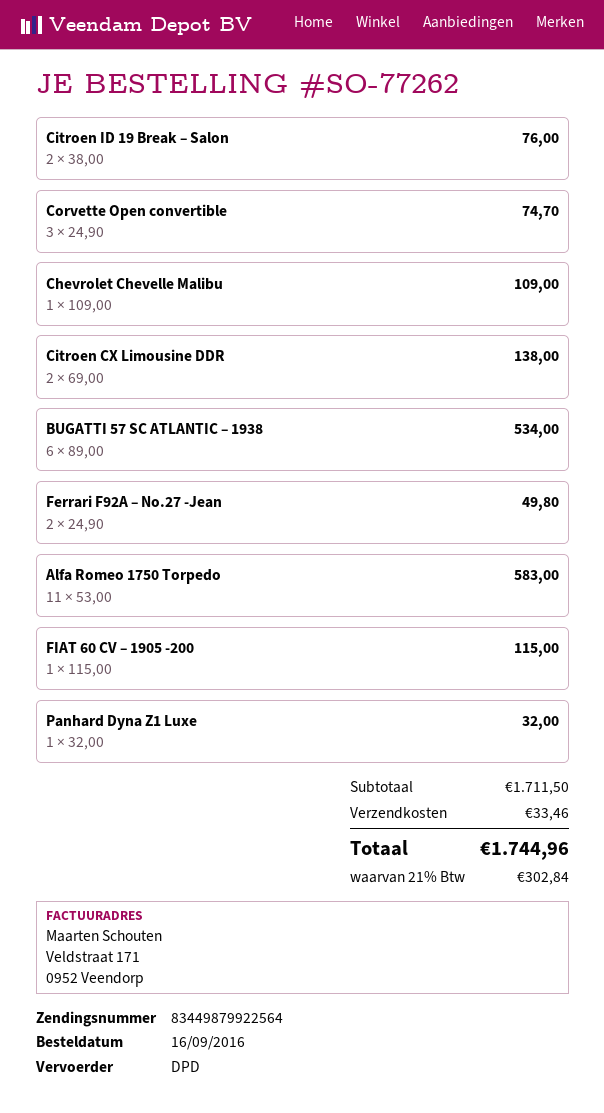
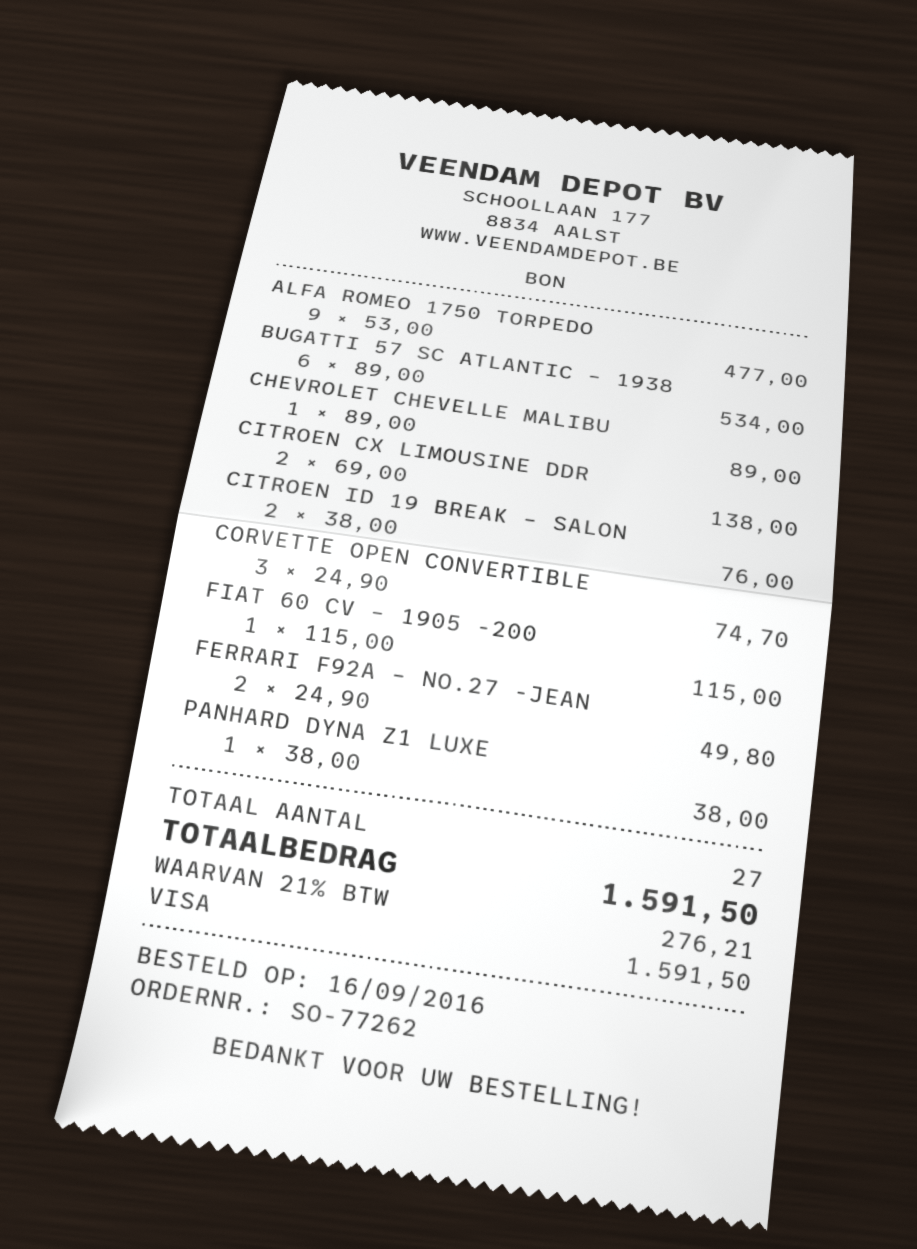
Chevrolet Chevelle Malibu: 1 x 109.00 = 109.00 -> 1 x 89.00 = 89.00
Alfa Romeo 1750 Torpedo: 11 x 53.00 = 583.00 -> 9 x 53.00 = 477.00
Panhard Dyna Z1 Luxe: 1 x 32.00 = 32.00 -> 1 x 38.00 = 38.00
shipping: 33.46 -> none
tax: 21% = 302.84 -> 21% = 276.21
total: 1744.96 -> 1591.50

